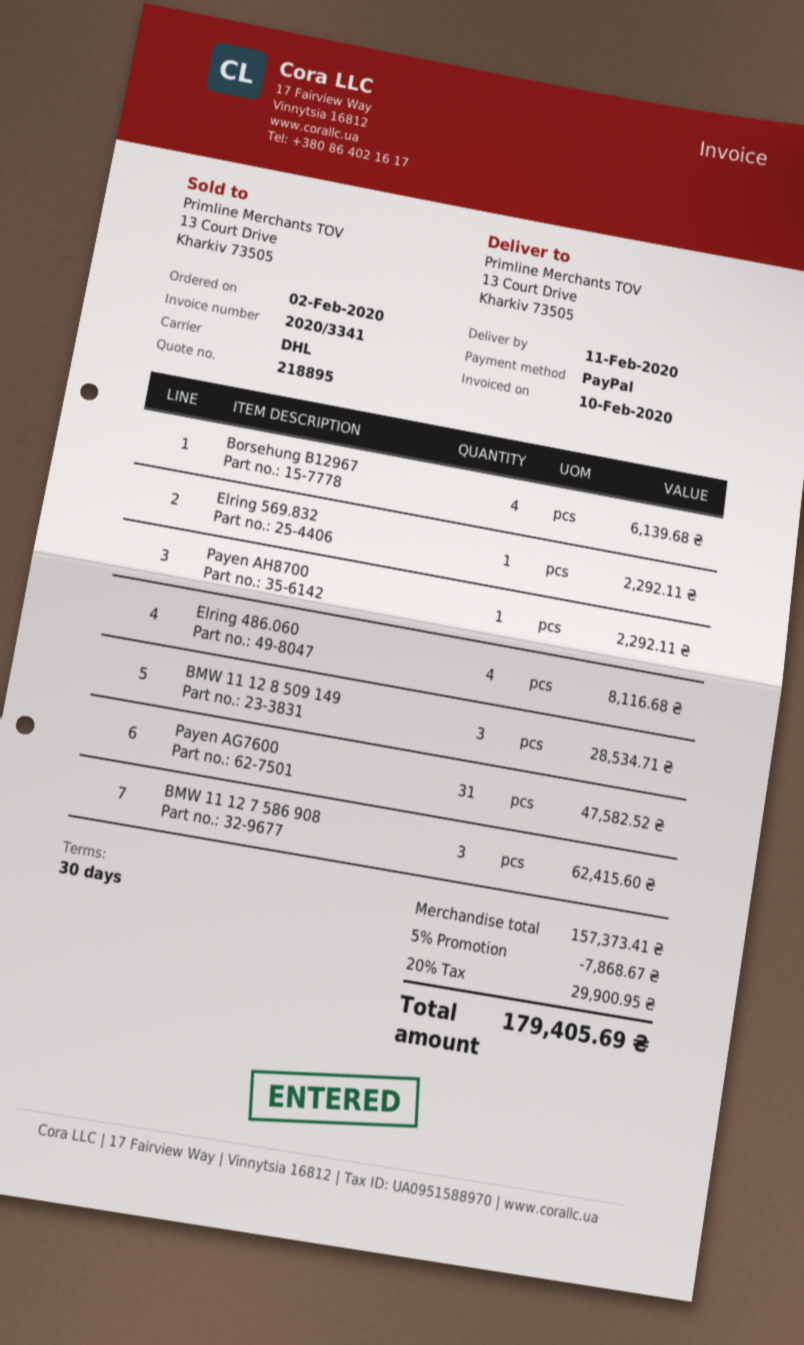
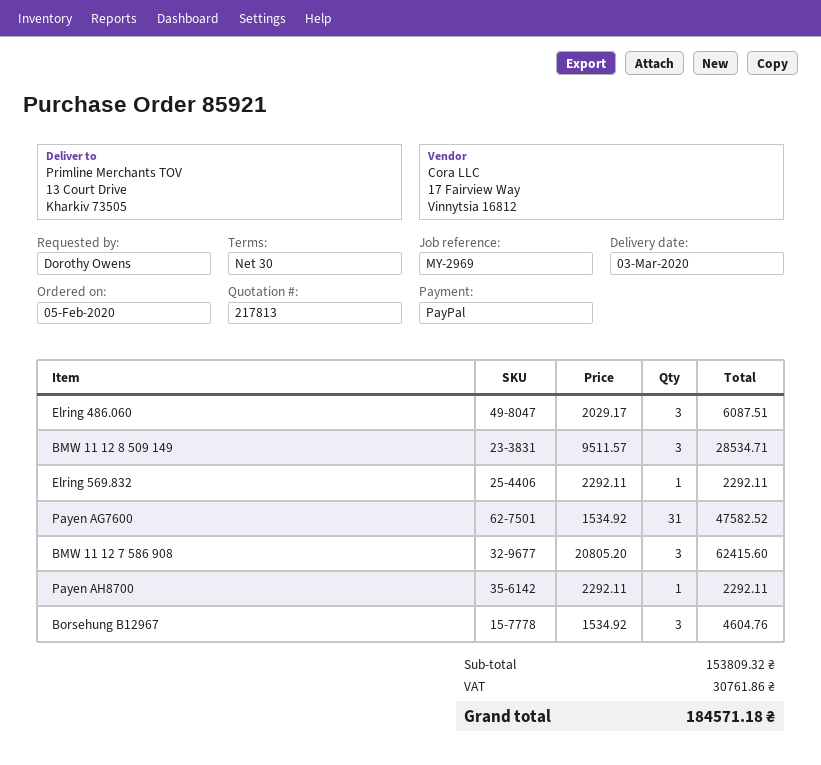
quote number: 218895 -> 217813
order date: 2020-02-02 -> 2020-02-05
delivery date: 2020-02-11 -> 2020-03-03
Borsehung B12967: 4 for 6139.68 -> 3 for 4604.76
Elring 486.060: 4 for 8116.68 -> 3 for 6087.51
subtotal: 157373.41 -> 153809.32
discount: 5% = 7868.67 -> none
tax: 29900.95 -> 30761.86
total: 179405.69 -> 184571.18

